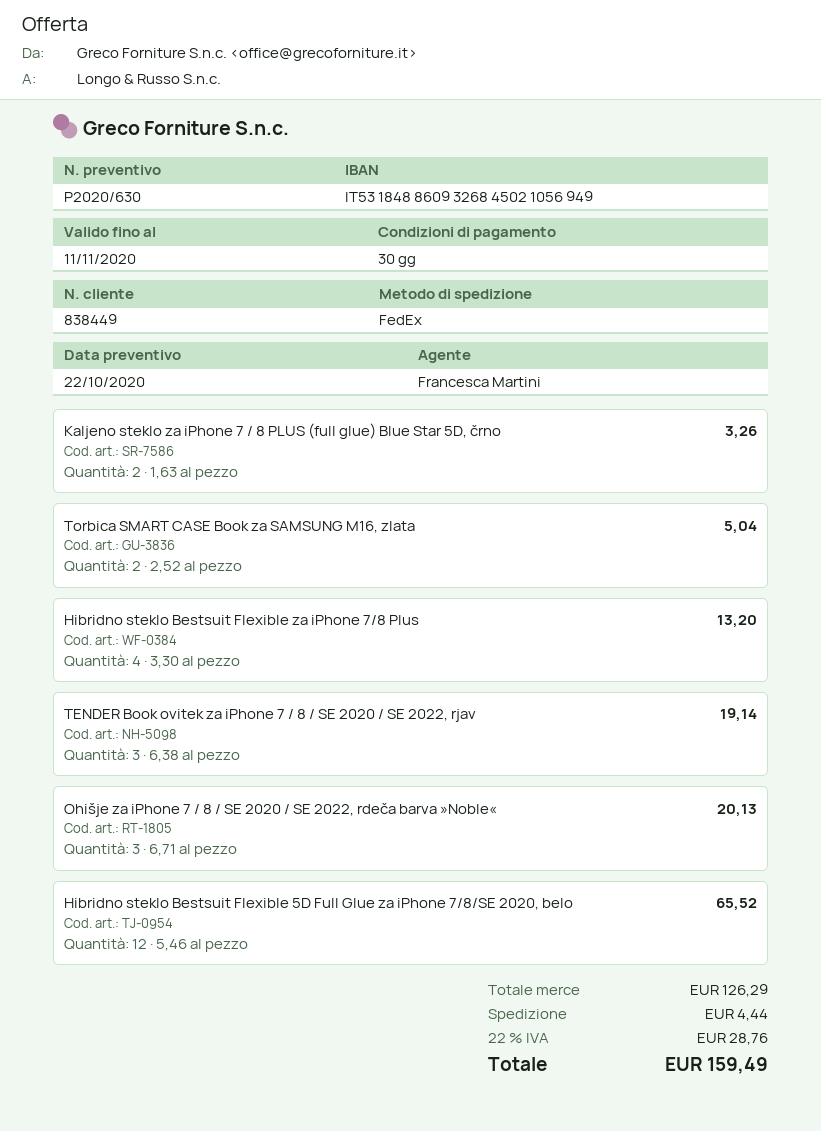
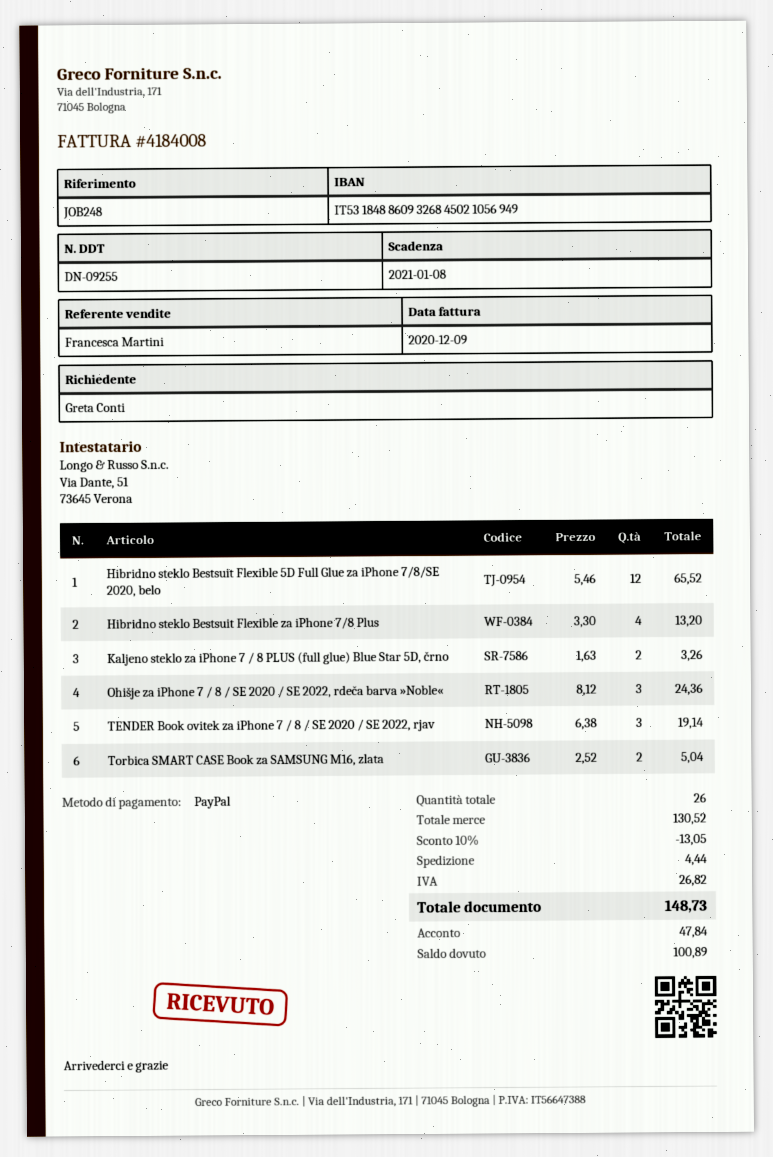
Ohišje za iPhone 7 / 8 / SE 2020 / SE 2022, rdeča barva »Noble«: 3 x 6.71 = 20.13 -> 3 x 8.12 = 24.36
subtotal: 126.29 -> 130.52
discount: none -> 10% = 13.05
tax: 28.76 -> 26.82
total: 159.49 -> 148.73

